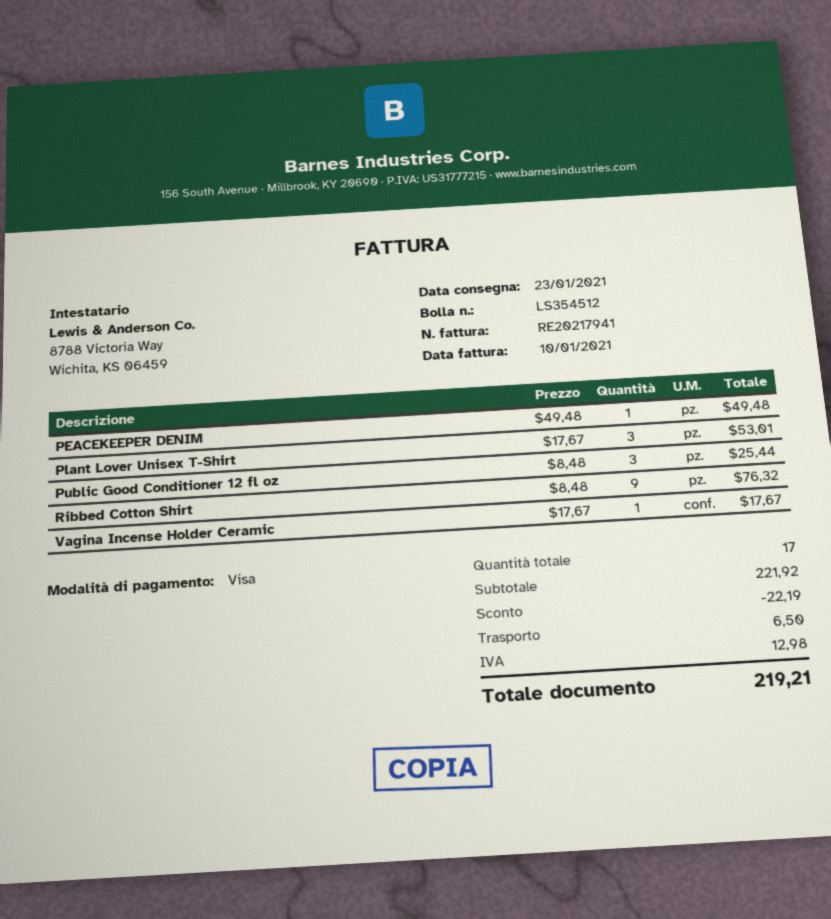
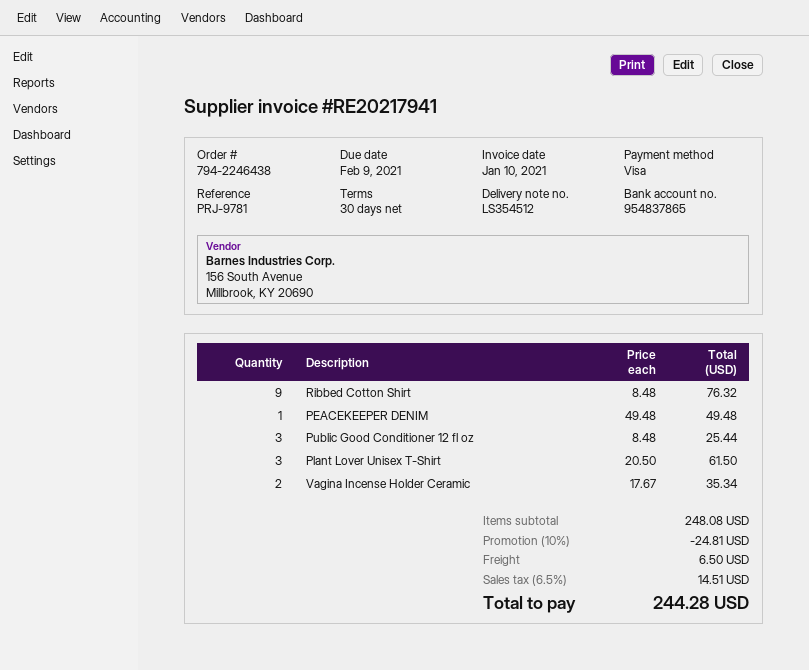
Plant Lover Unisex T-Shirt: 3 x 17.67 = 53.01 -> 3 x 20.50 = 61.50
Vagina Incense Holder Ceramic: 1 x 17.67 = 17.67 -> 2 x 17.67 = 35.34
subtotal: 221.92 -> 248.08
discount: 22.19 -> 24.81
tax: 12.98 -> 14.51
total: 219.21 -> 244.28

